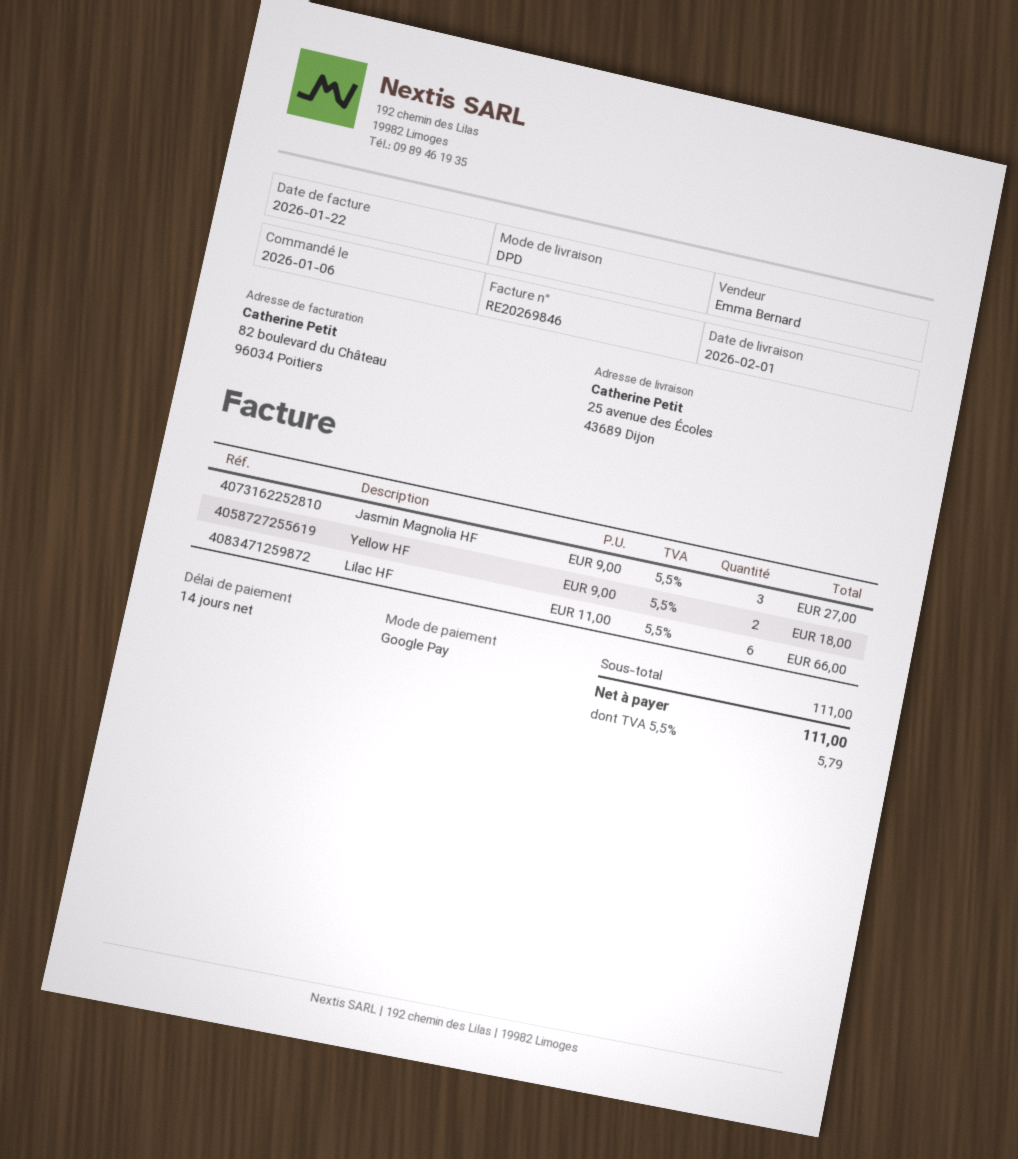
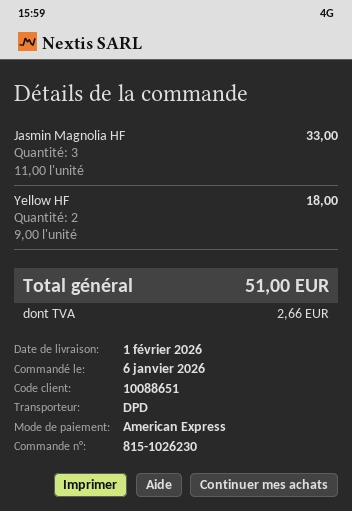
payment method: Google Pay -> American Express
Jasmin Magnolia HF: 3 x 9.00 = 27.00 -> 3 x 11.00 = 33.00
Lilac HF: 6 x 11.00 = 66.00 -> none
tax: 5.79 -> 2.66
total: 111.00 -> 51.00

